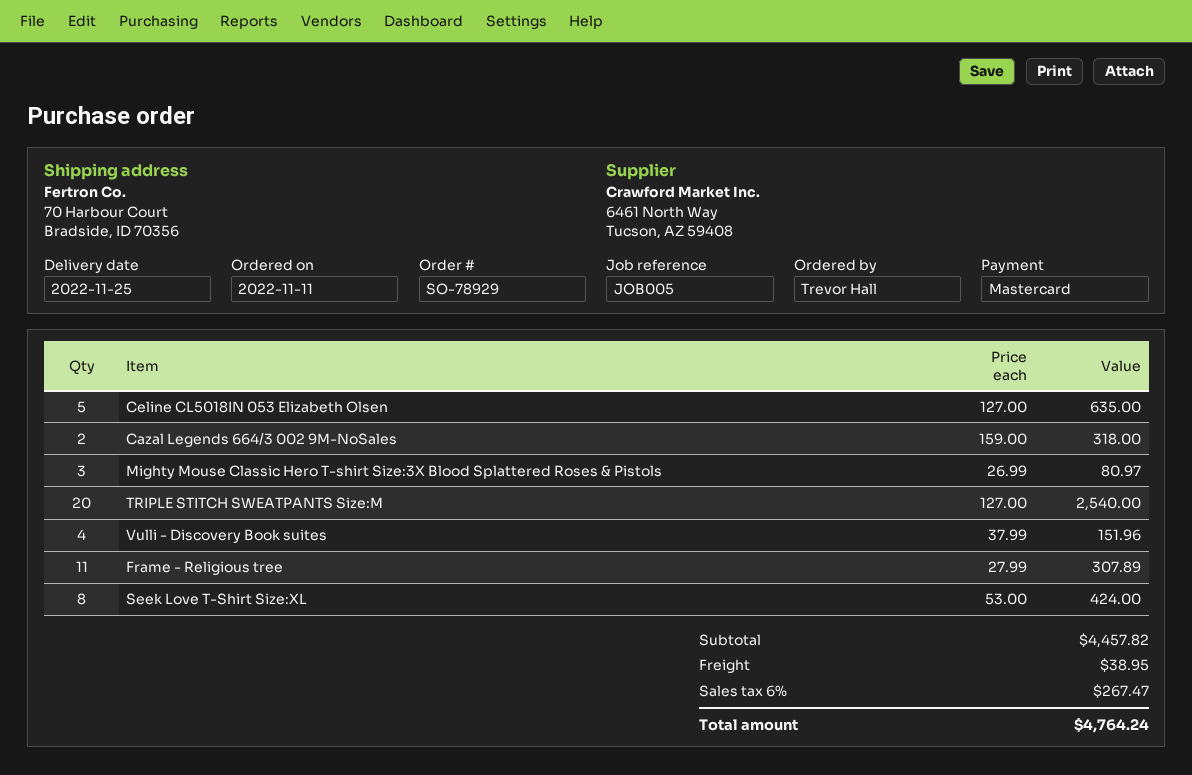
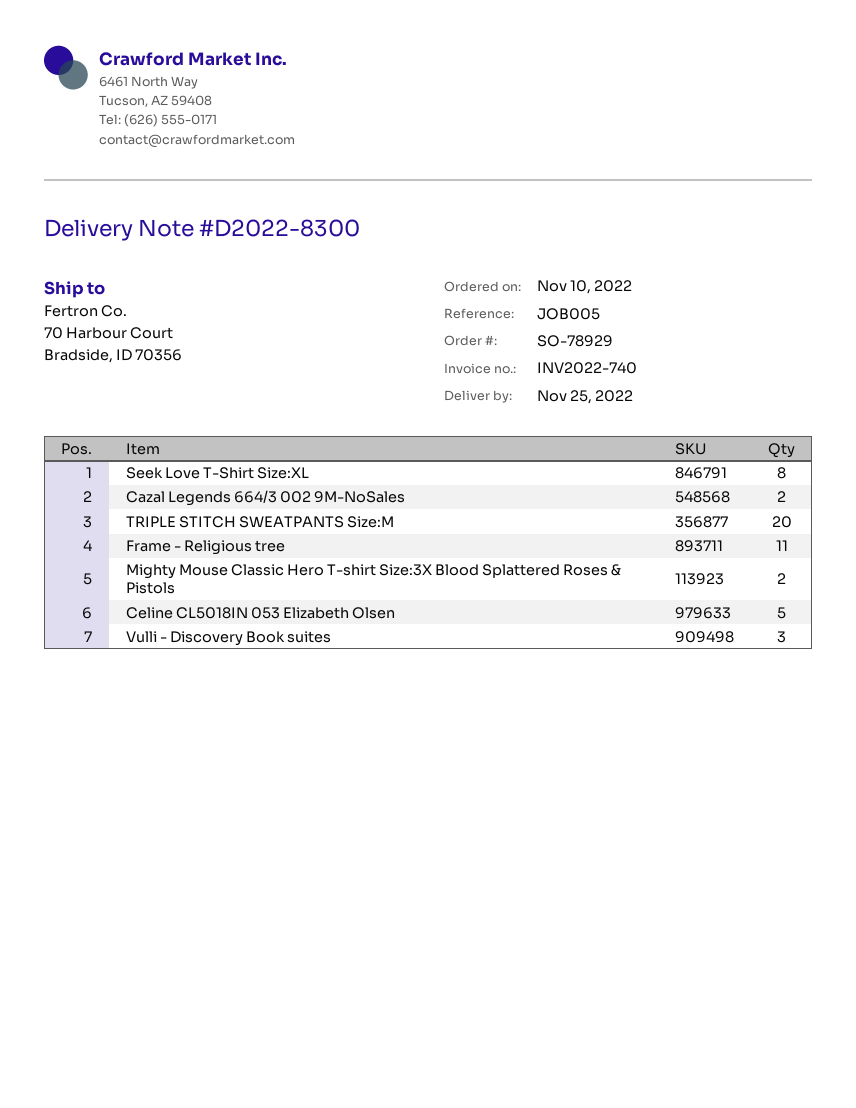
order date: 2022-11-11 -> 2022-11-10
Mighty Mouse Classic Hero T-shirt Size:3X Blood Splattered Roses & Pistols: 3 -> 2
Vulli - Discovery Book suites: 4 -> 3

